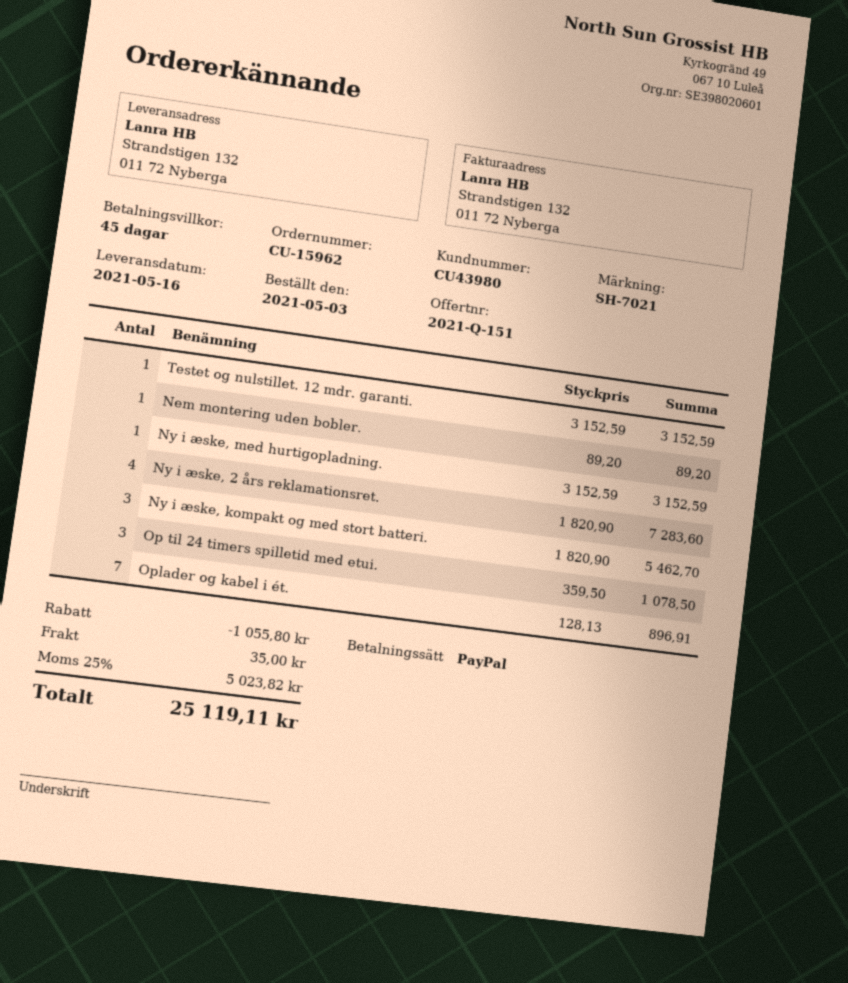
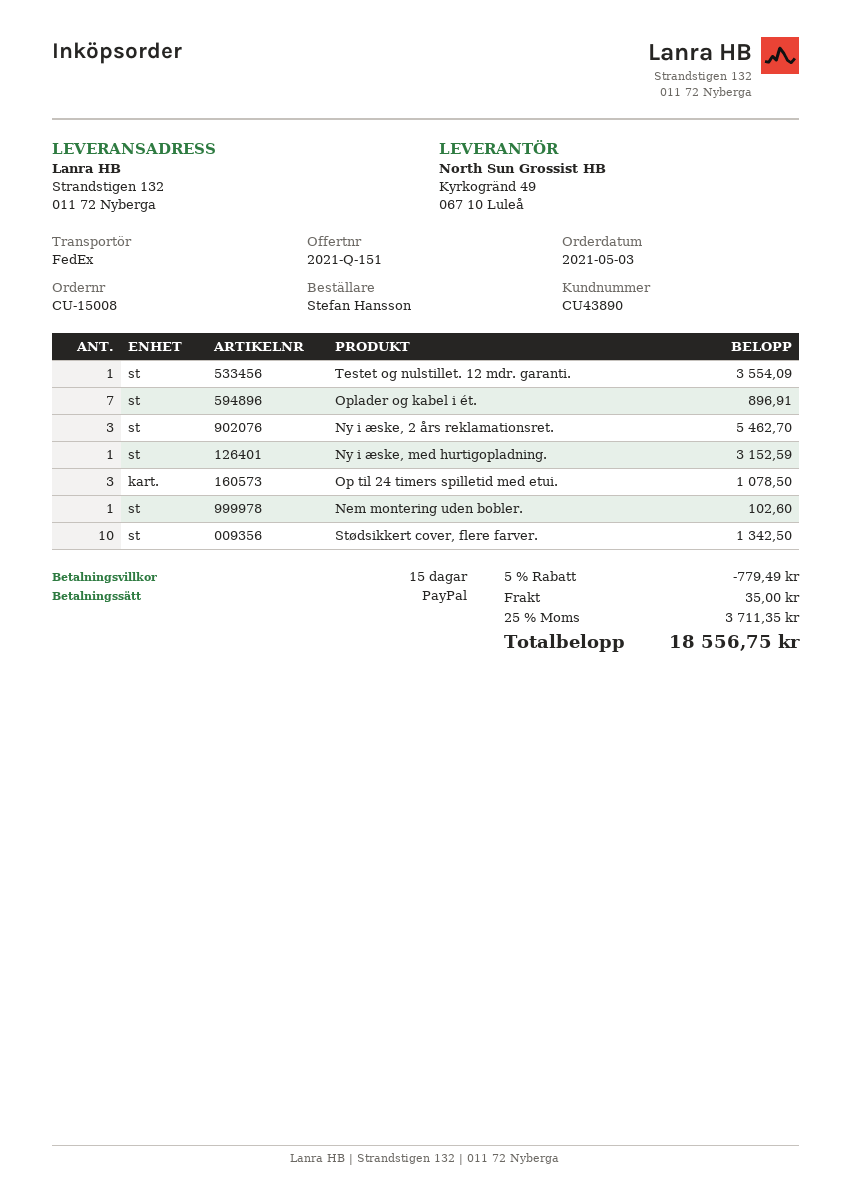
order number: CU-15962 -> CU-15008
payment terms: 45 days -> 15 days
customer number: CU43980 -> CU43890
Testet og nulstillet. 12 mdr. garanti.: 1 for 3152.59 -> 1 for 3554.09
Nem montering uden bobler.: 1 for 89.20 -> 1 for 102.60
Ny i æske, 2 års reklamationsret.: 4 for 7283.60 -> 3 for 5462.70
Ny i æske, kompakt og med stort batteri.: 3 for 5462.70 -> none
Stødsikkert cover, flere farver.: none -> 10 for 1342.50
discount: 1055.80 -> 779.49
tax: 25% = 5023.82 -> 25% = 3711.35
total: 25119.11 -> 18556.75

